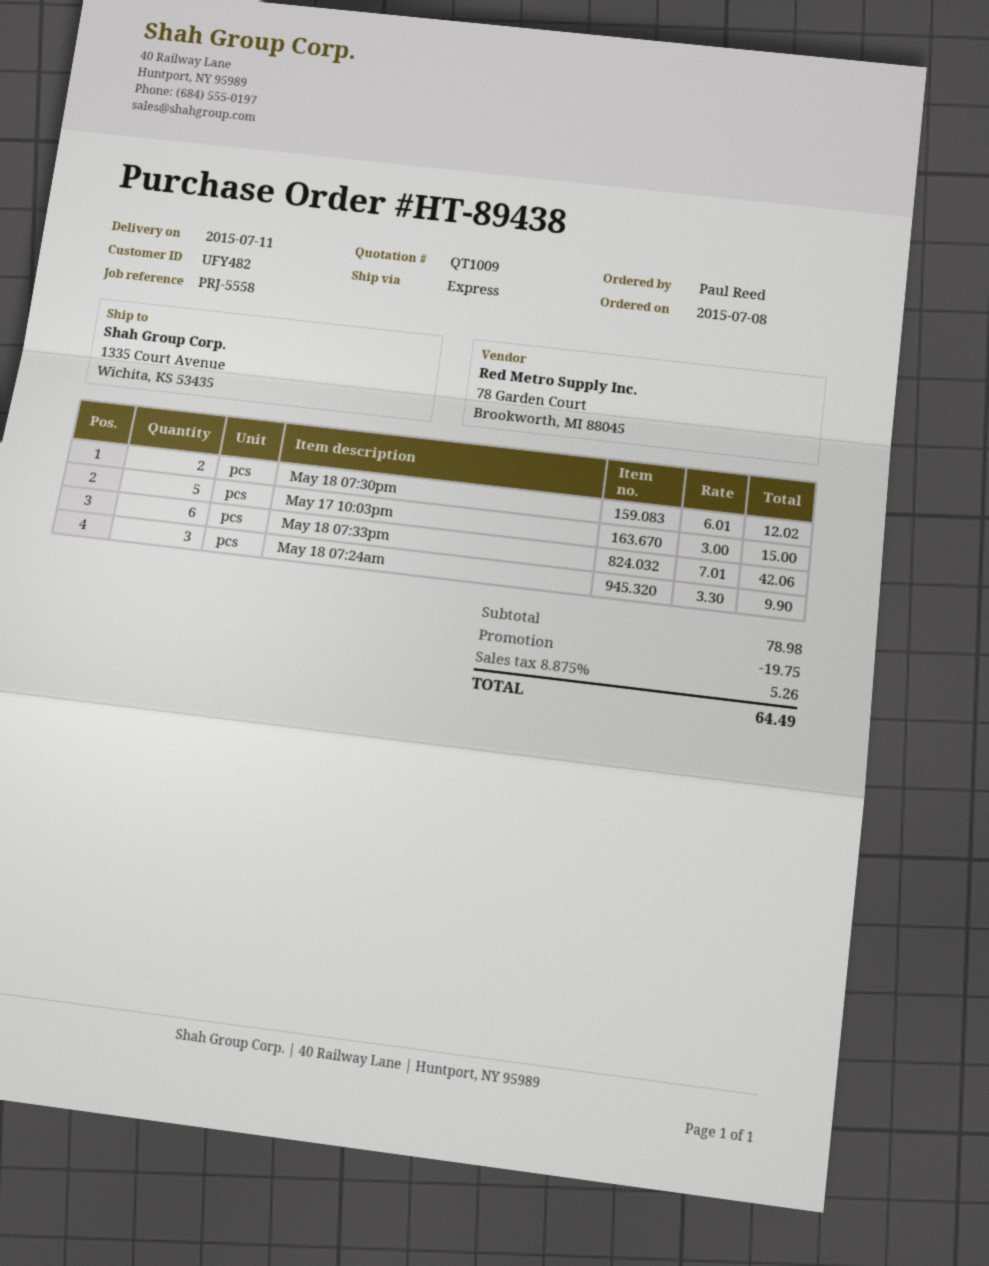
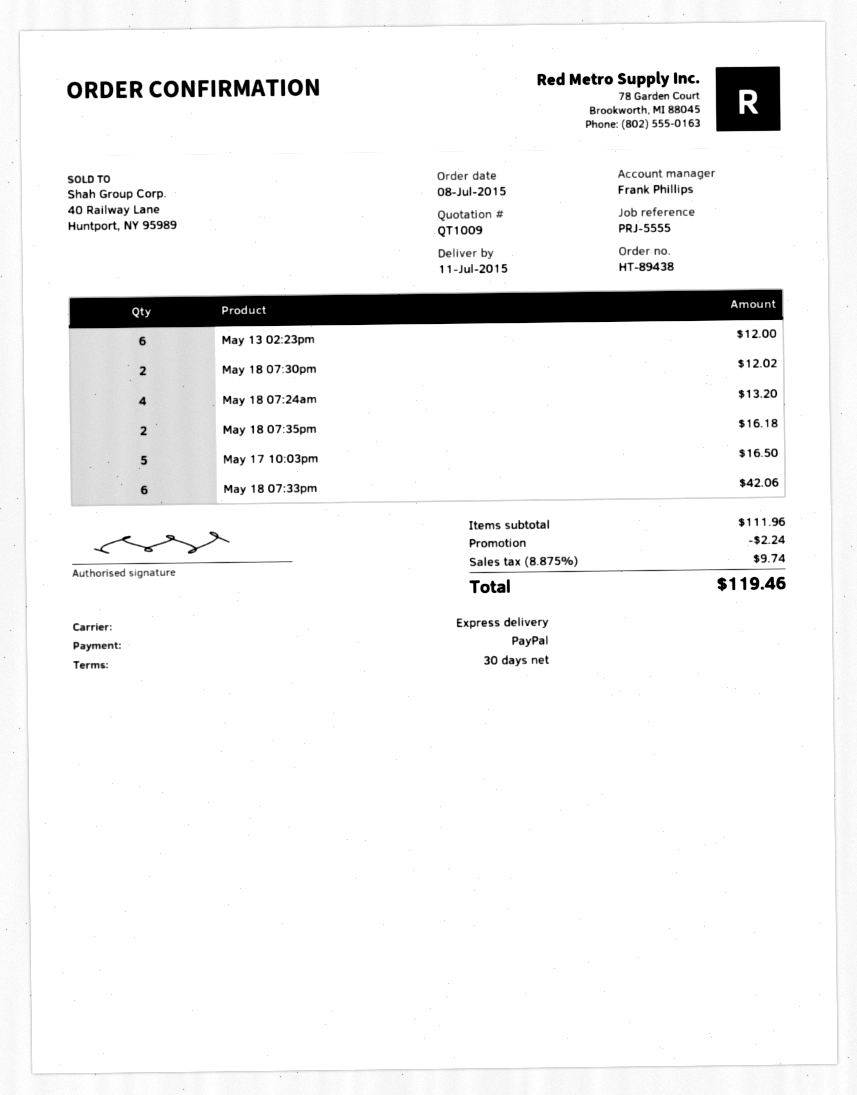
reference: PRJ-5558 -> PRJ-5555
May 17 10:03pm: 5 for 15.00 -> 5 for 16.50
May 18 07:24am: 3 for 9.90 -> 4 for 13.20
May 13 02:23pm: none -> 6 for 12.00
May 18 07:35pm: none -> 2 for 16.18
subtotal: 78.98 -> 111.96
discount: 19.75 -> 2.24
tax: 8.875% = 5.26 -> 8.875% = 9.74
total: 64.49 -> 119.46

